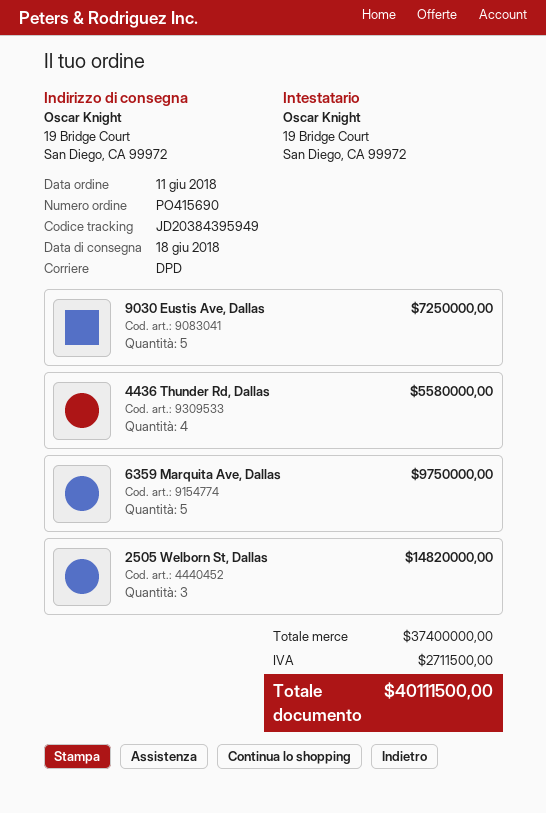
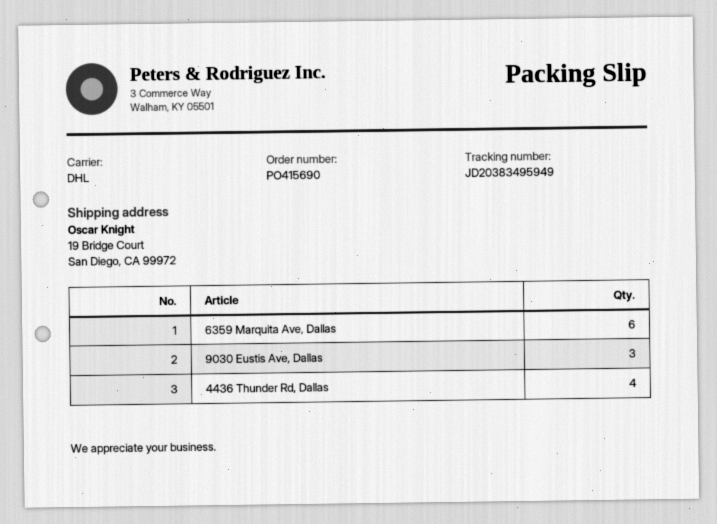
shipping method: DPD -> DHL
tracking number: JD20384395949 -> JD20383495949
9030 Eustis Ave, Dallas: 5 -> 3
6359 Marquita Ave, Dallas: 5 -> 6
2505 Welborn St, Dallas: 3 -> none

